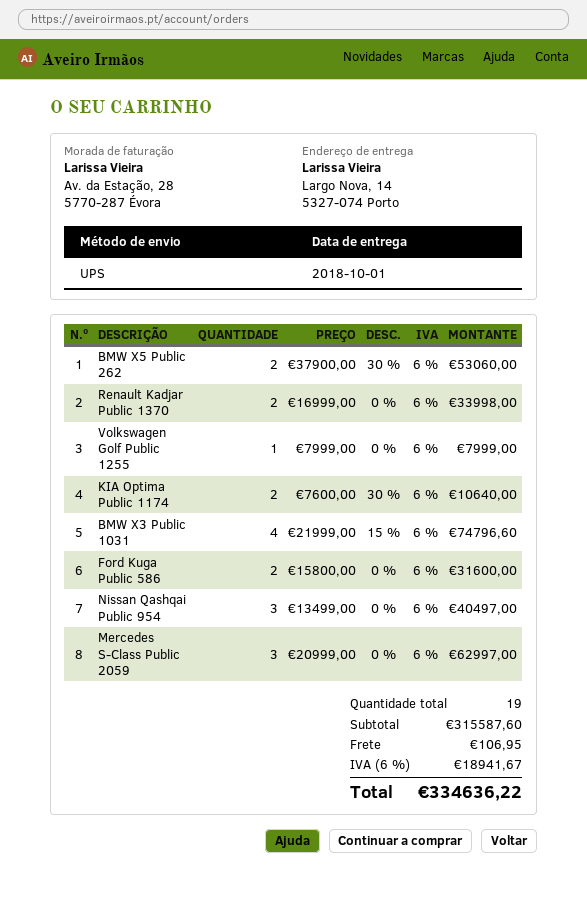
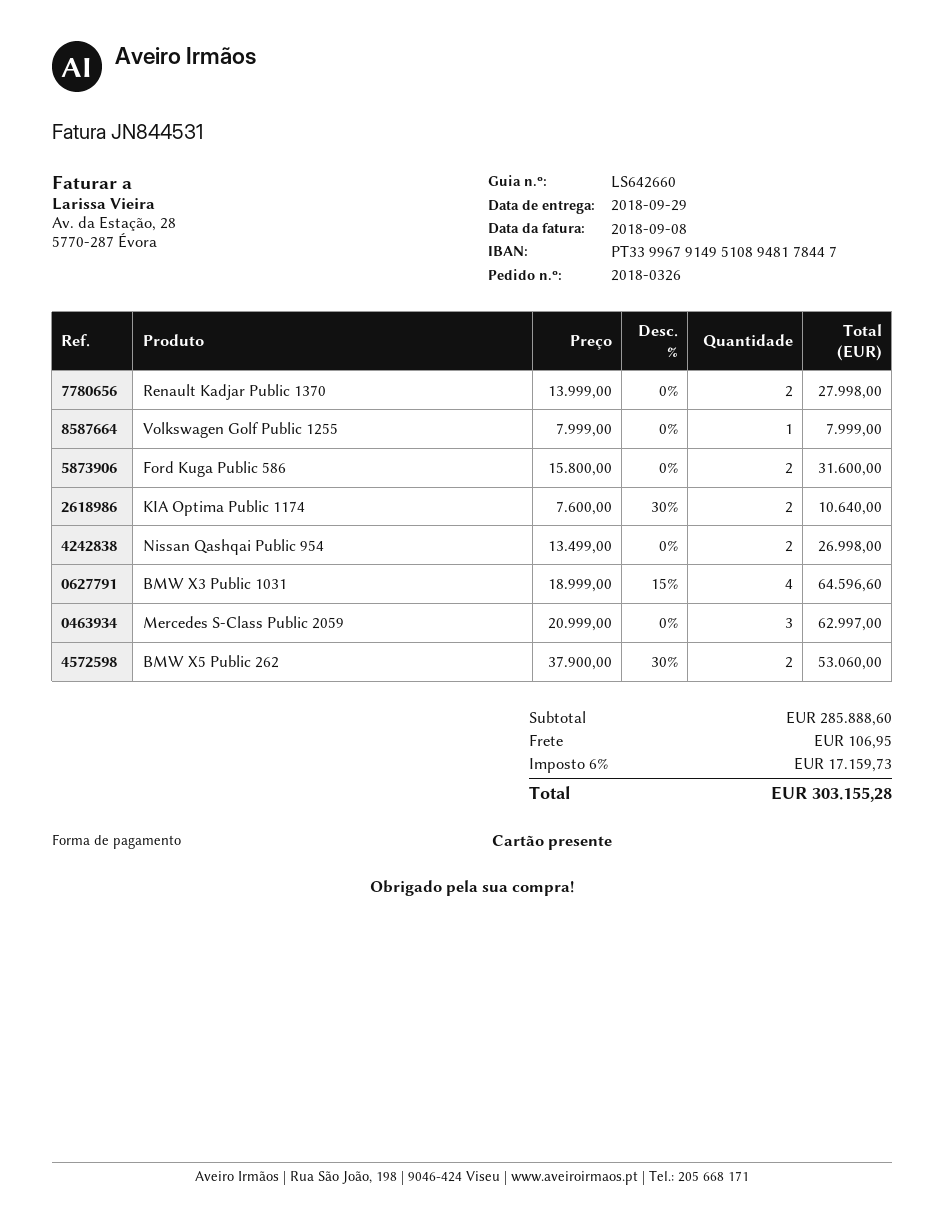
delivery date: 2018-10-01 -> 2018-09-29
Renault Kadjar Public 1370: 2 x 16999.00 = 33998.00 -> 2 x 13999.00 = 27998.00
BMW X3 Public 1031: 4 x 21999.00 - 15% = 74796.60 -> 4 x 18999.00 - 15% = 64596.60
Nissan Qashqai Public 954: 3 x 13499.00 = 40497.00 -> 2 x 13499.00 = 26998.00
subtotal: 315587.60 -> 285888.60
tax: 6% = 18941.67 -> 6% = 17159.73
total: 334636.22 -> 303155.28

